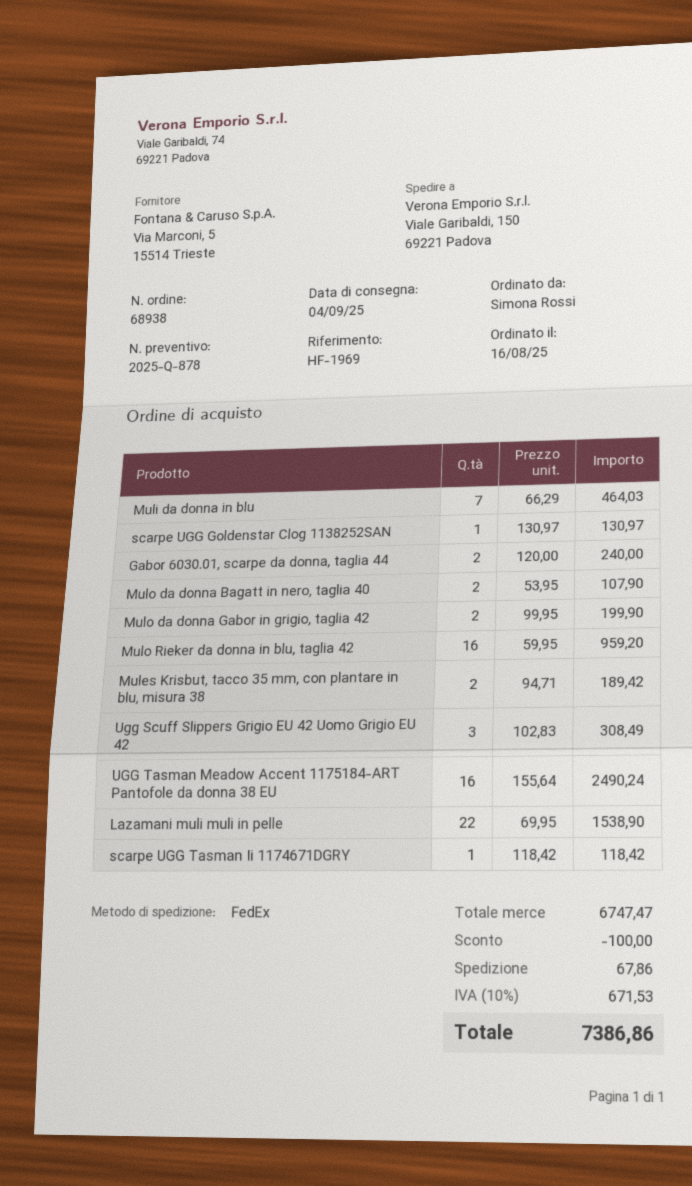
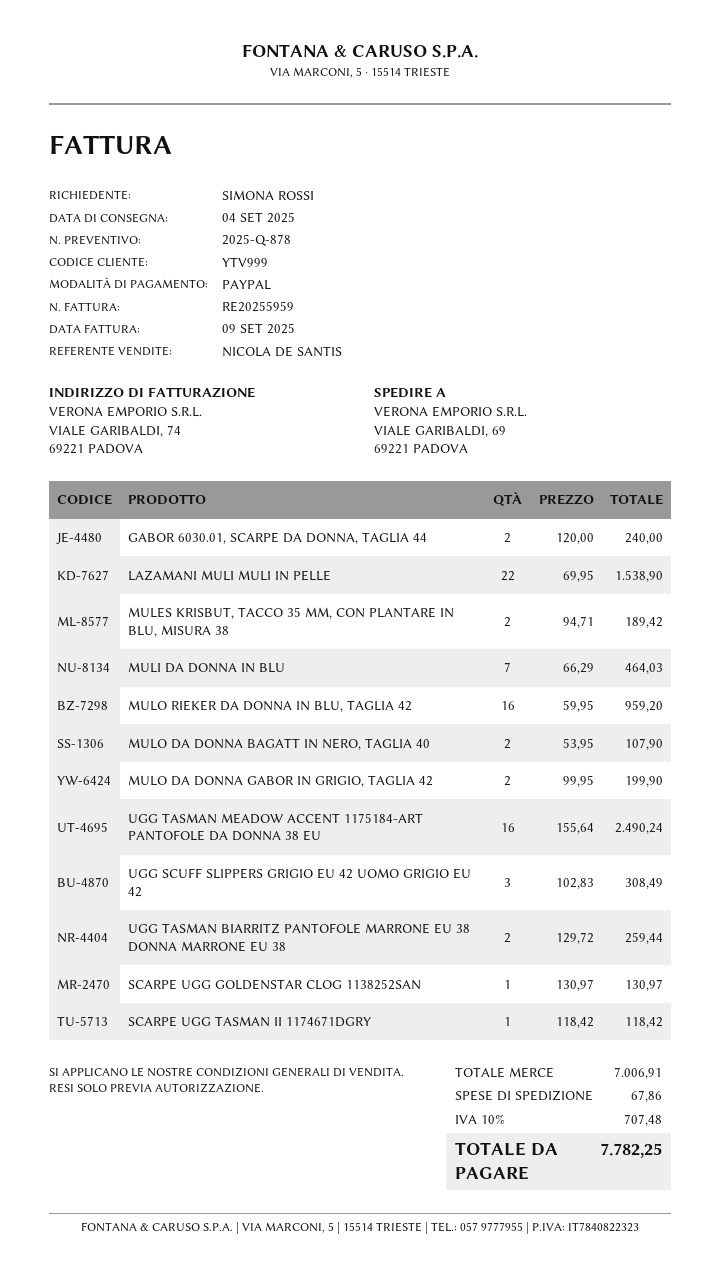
ship to: Viale Garibaldi, 150, 69221 Padova -> VIALE GARIBALDI, 69, 69221 PADOVA
UGG TASMAN BIARRITZ PANTOFOLE MARRONE EU 38 DONNA MARRONE EU 38: none -> 2 x 129.72 = 259.44
subtotal: 6747.47 -> 7006.91
discount: 100.00 -> none
tax: 10% = 671.53 -> 10% = 707.48
total: 7386.86 -> 7782.25

